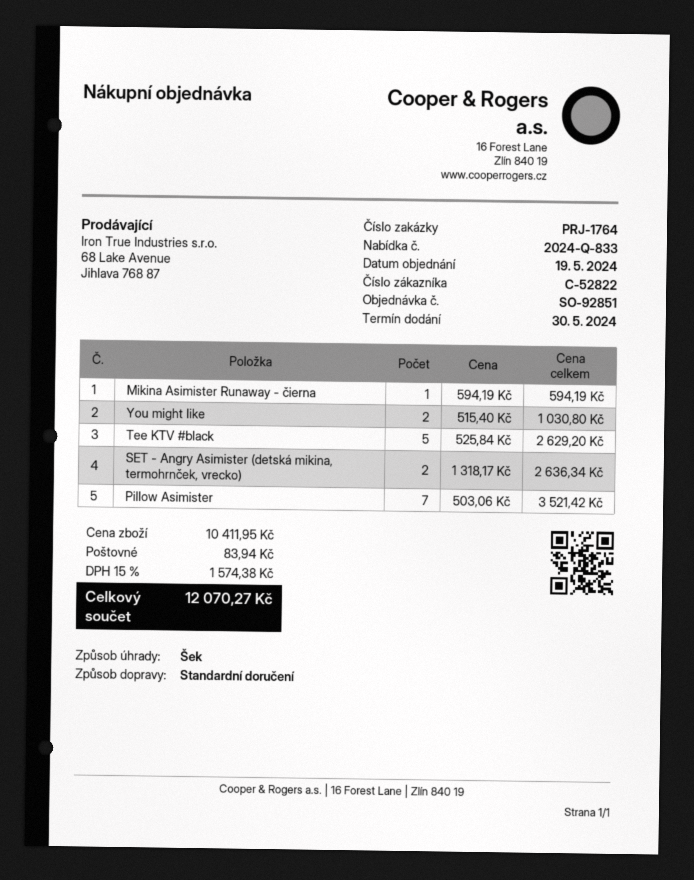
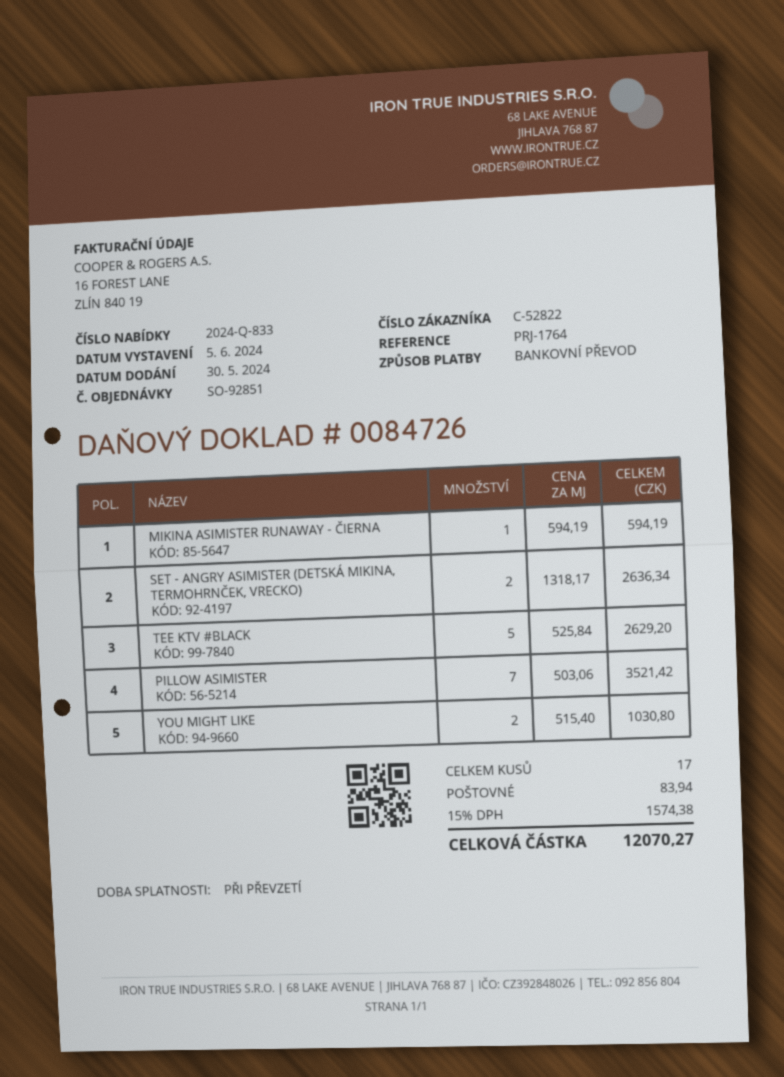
payment method: cheque -> bank transfer

